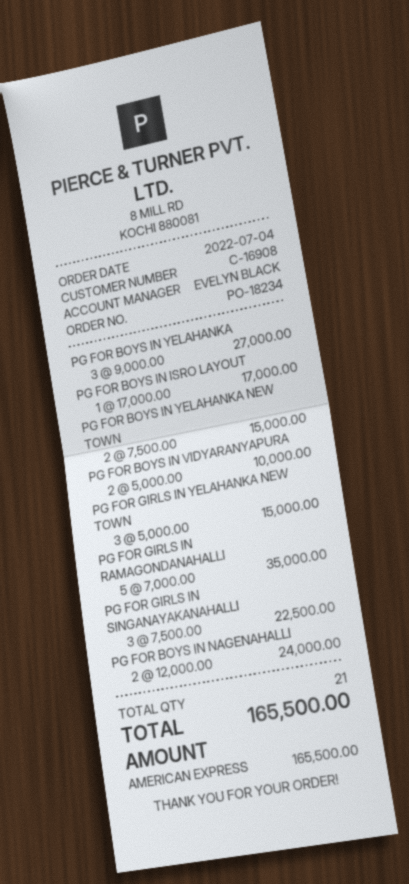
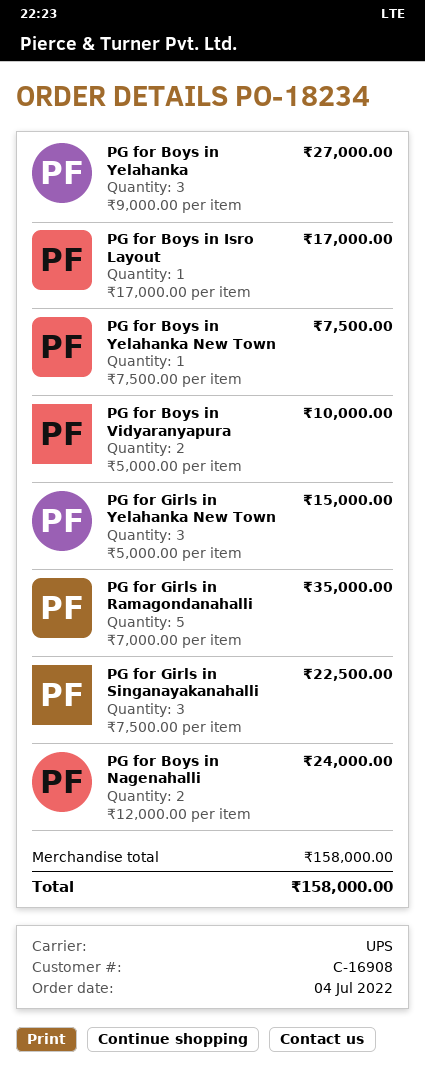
PG FOR BOYS IN YELAHANKA NEW TOWN: 2 x 7500.00 = 15000.00 -> 1 x 7500.00 = 7500.00
total: 165500.00 -> 158000.00

